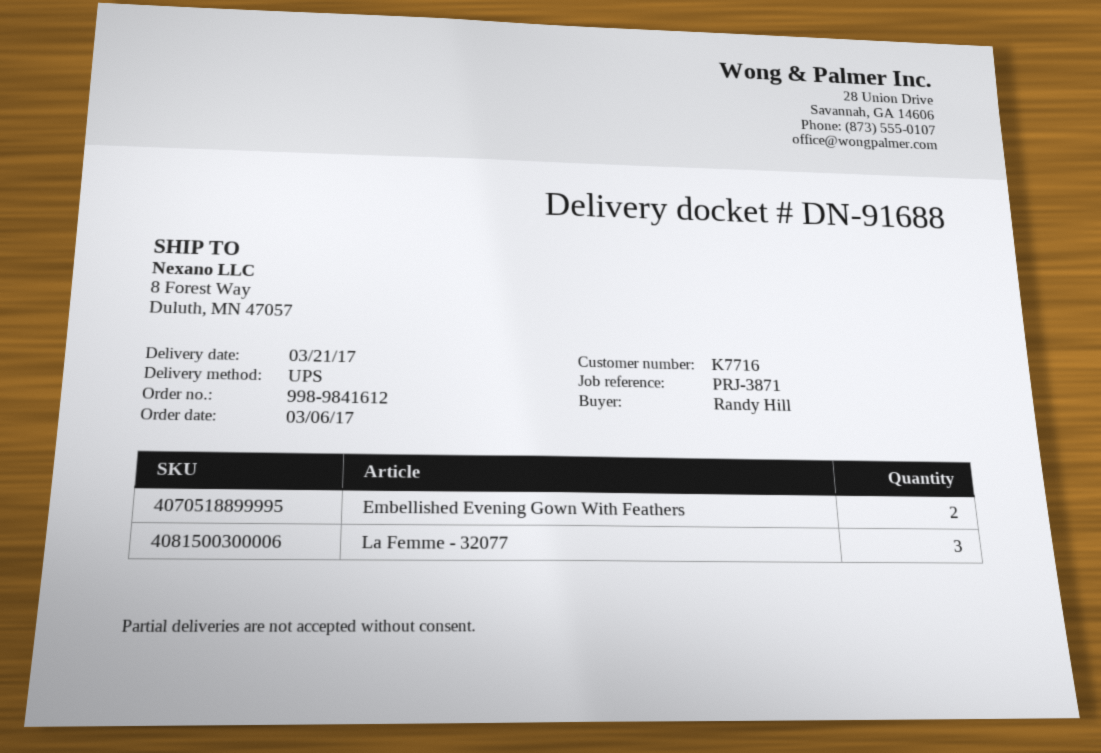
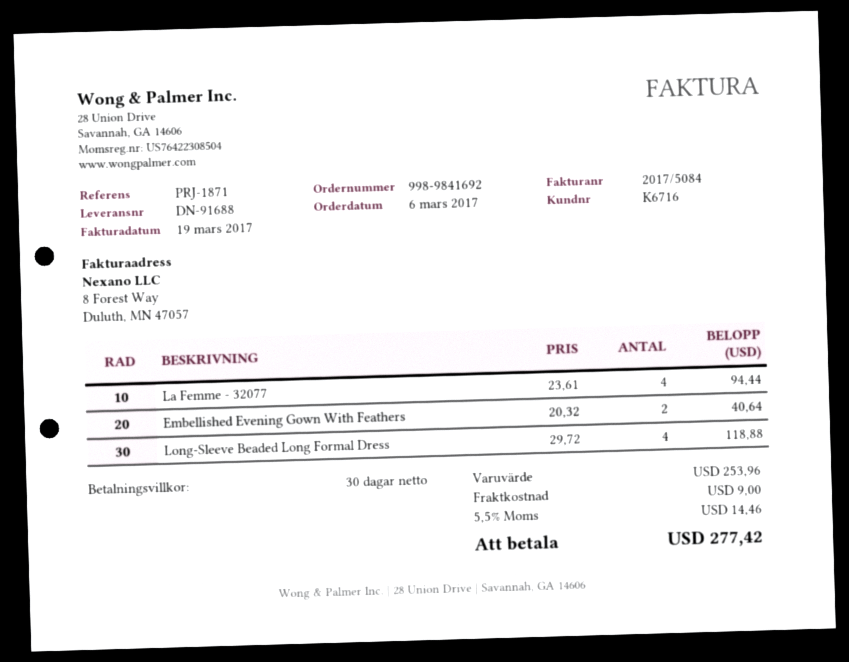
order number: 998-9841612 -> 998-9841692
customer number: K7716 -> K6716
reference: PRJ-3871 -> PRJ-1871
La Femme - 32077: 3 -> 4
Long-Sleeve Beaded Long Formal Dress: none -> 4

